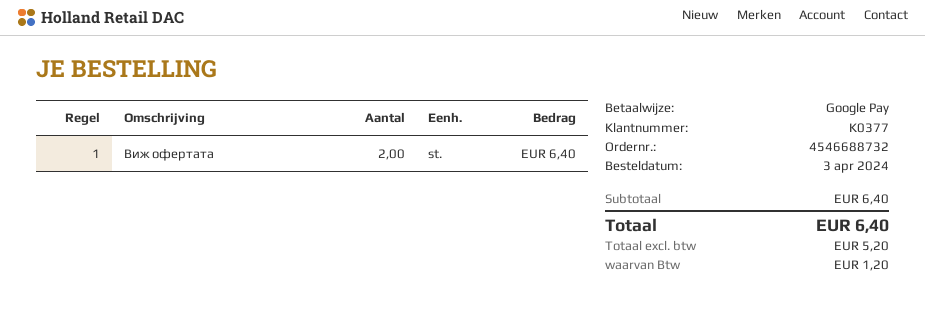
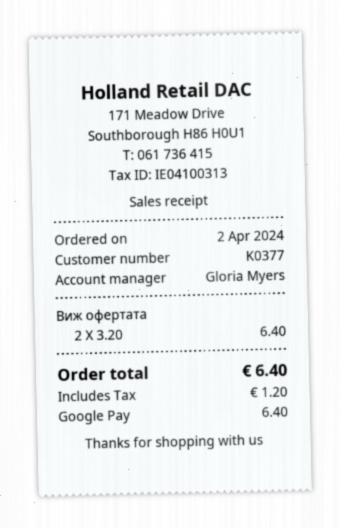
order date: 2024-04-03 -> 2024-04-02

